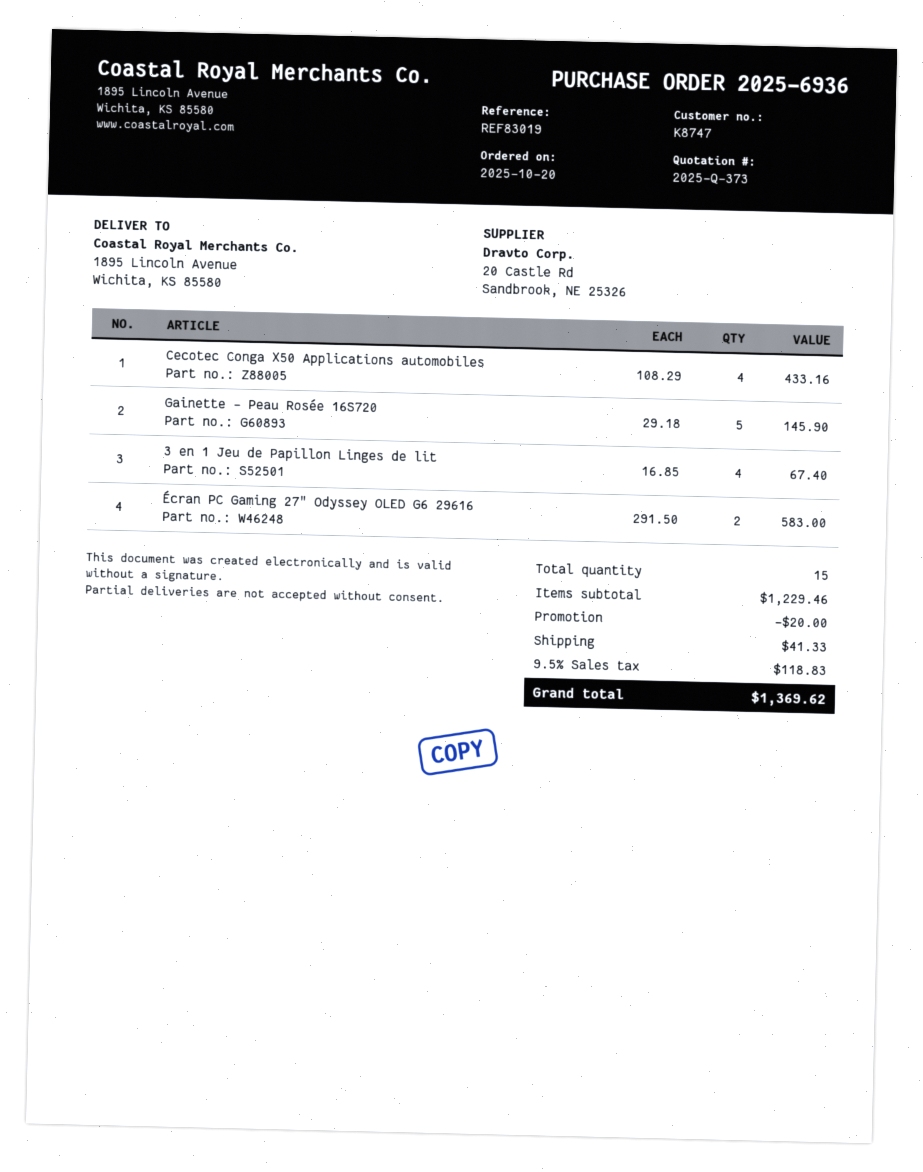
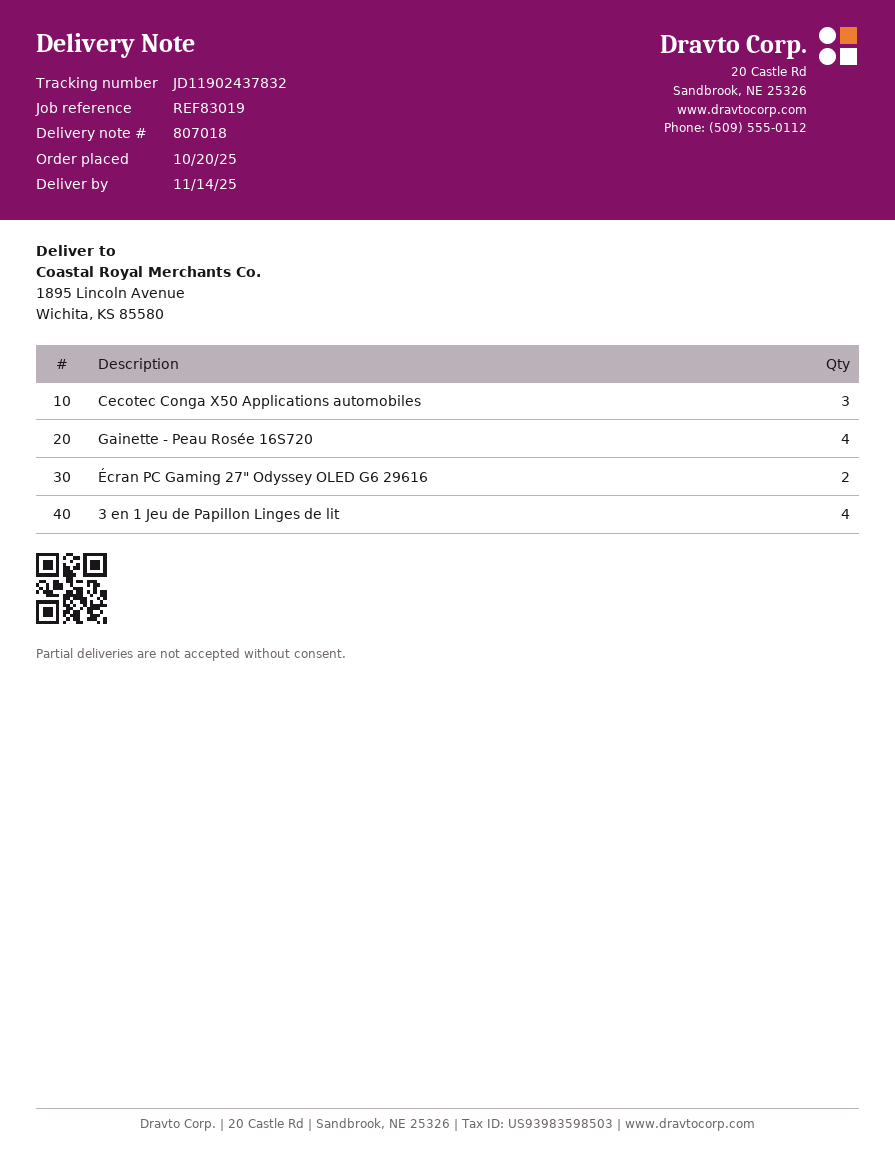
Cecotec Conga X50 Applications automobiles: 4 -> 3
Gainette - Peau Rosée 16S720: 5 -> 4

